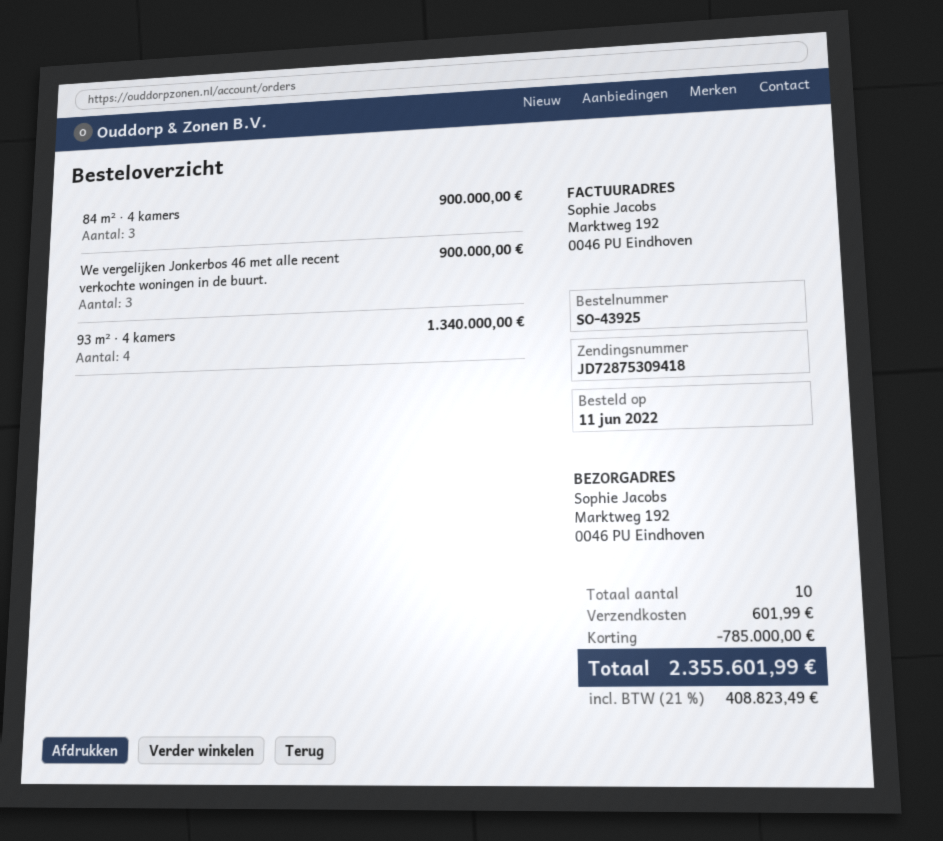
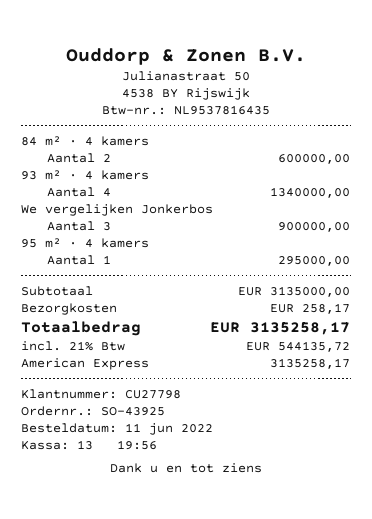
84 m² · 4 kamers: 3 for 900000.00 -> 2 for 600000.00
95 m² · 4 kamers: none -> 1 for 295000.00
discount: 785000.00 -> none
shipping: 601.99 -> 258.17
tax: 21% = 408823.49 -> 21% = 544135.72
total: 2355601.99 -> 3135258.17

